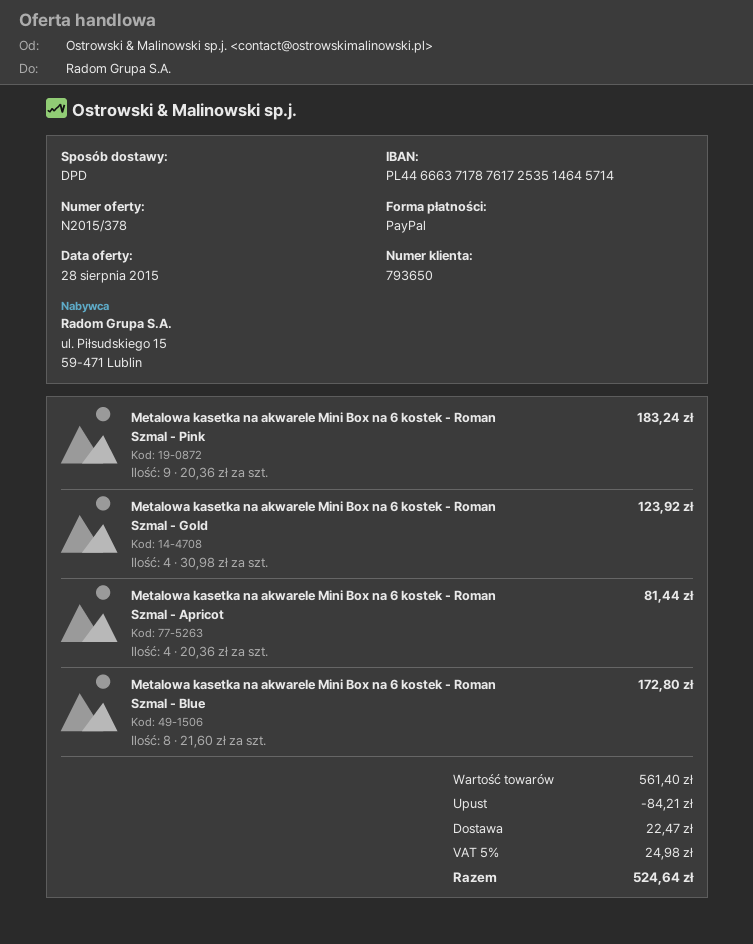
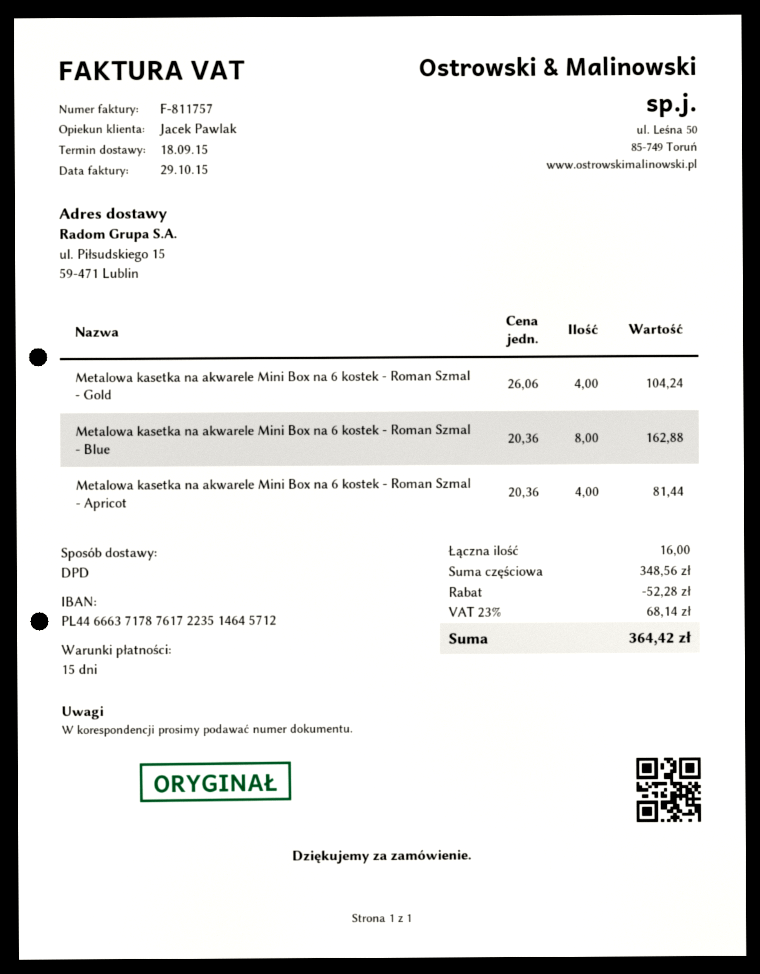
bank account: PL44666371787617253514645714 -> PL44666371787617223514645712
Metalowa kasetka na akwarele Mini Box na 6 kostek - Roman Szmal - Pink: 9 x 20.36 = 183.24 -> none
Metalowa kasetka na akwarele Mini Box na 6 kostek - Roman Szmal - Gold: 4 x 30.98 = 123.92 -> 4 x 26.06 = 104.24
Metalowa kasetka na akwarele Mini Box na 6 kostek - Roman Szmal - Blue: 8 x 21.60 = 172.80 -> 8 x 20.36 = 162.88
subtotal: 561.40 -> 348.56
discount: 84.21 -> 52.28
shipping: 22.47 -> none
tax: 5% = 24.98 -> 23% = 68.14
total: 524.64 -> 364.42

